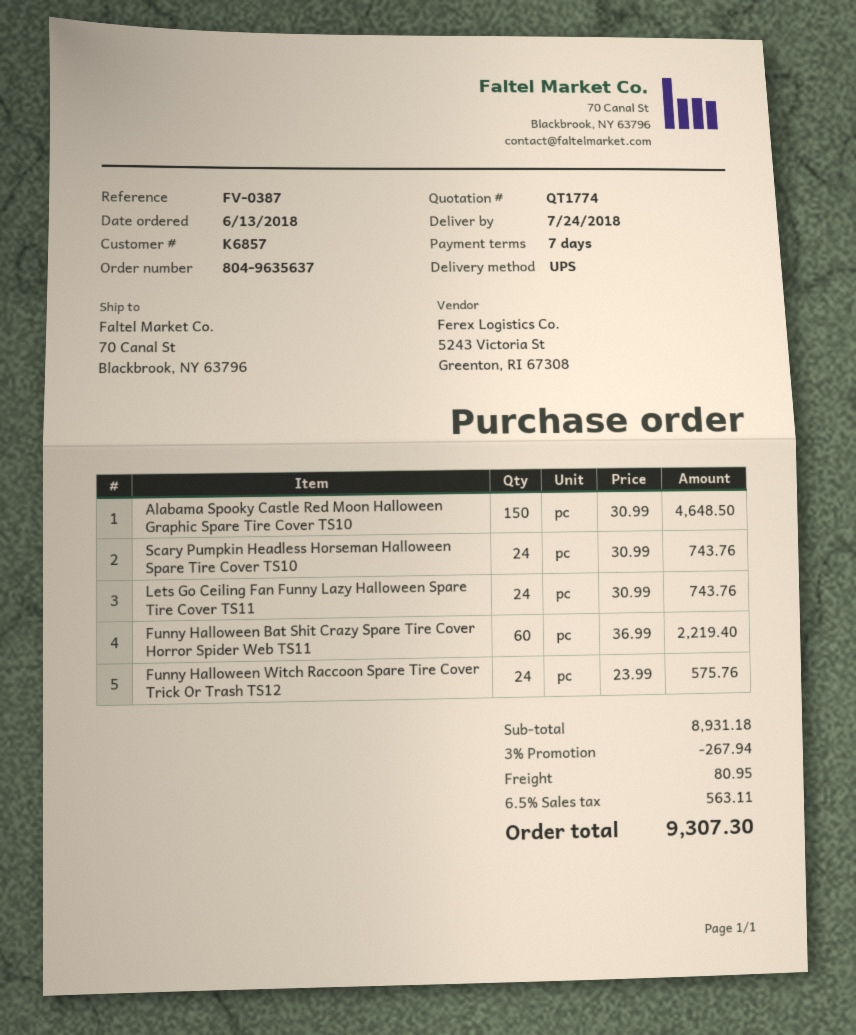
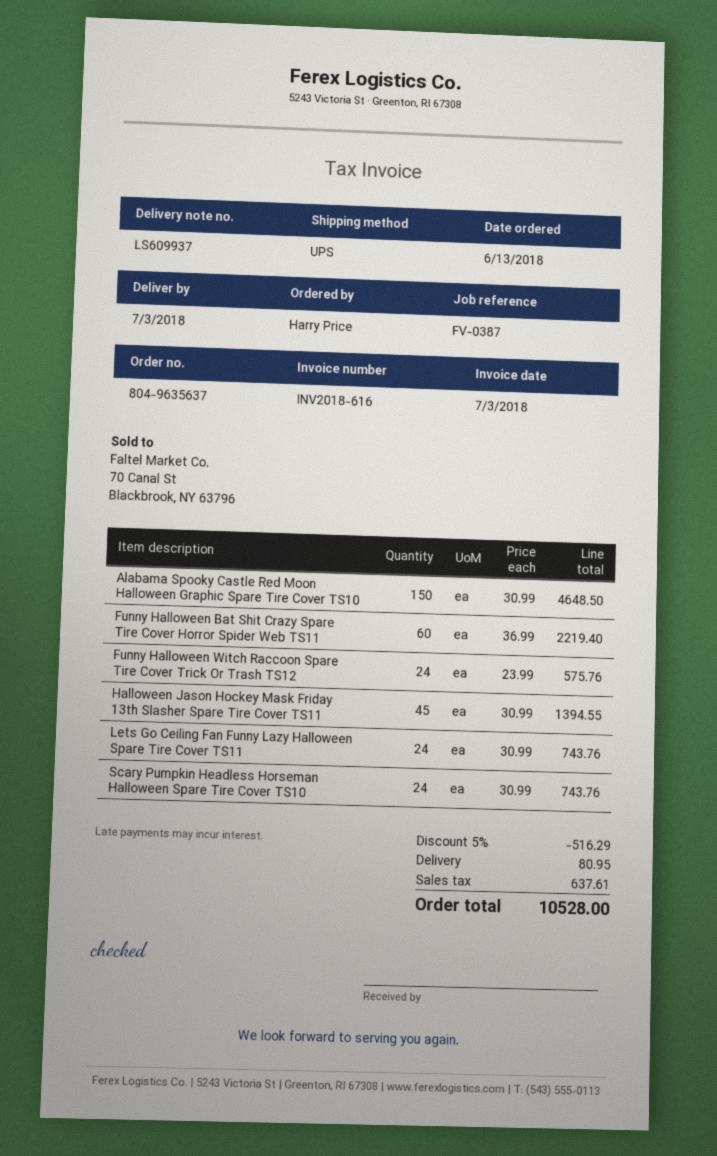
delivery date: 2018-07-24 -> 2018-07-03
Halloween Jason Hockey Mask Friday 13th Slasher Spare Tire Cover TS11: none -> 45 x 30.99 = 1394.55
discount: 3% = 267.94 -> 5% = 516.29
tax: 563.11 -> 637.61
total: 9307.30 -> 10528.00

